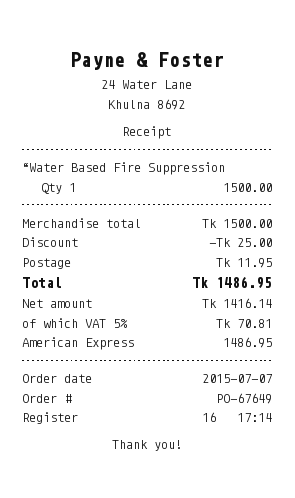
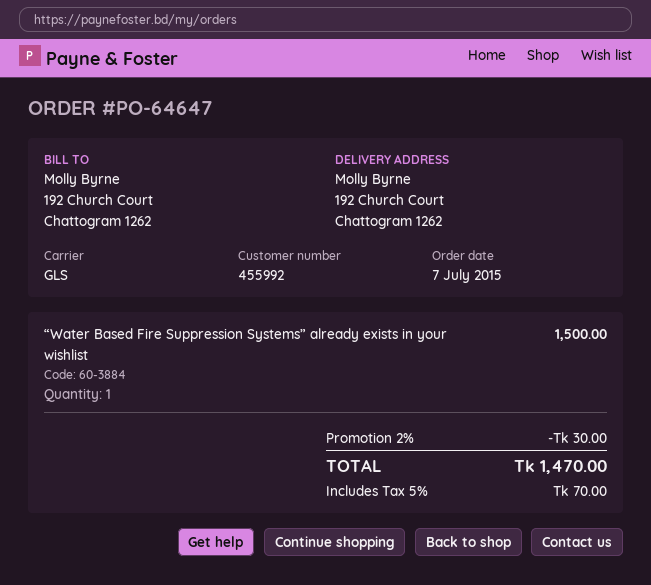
order number: PO-67649 -> PO-64647
discount: 25.00 -> 30.00
shipping: 11.95 -> none
tax: 5% = 70.81 -> 5% = 70.00
total: 1486.95 -> 1470.00

